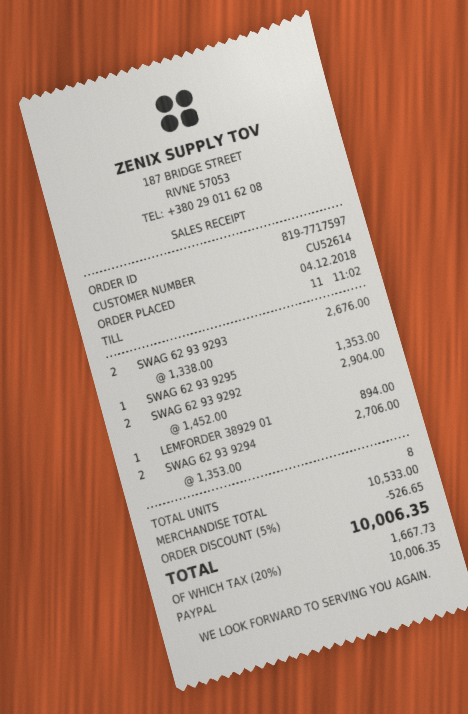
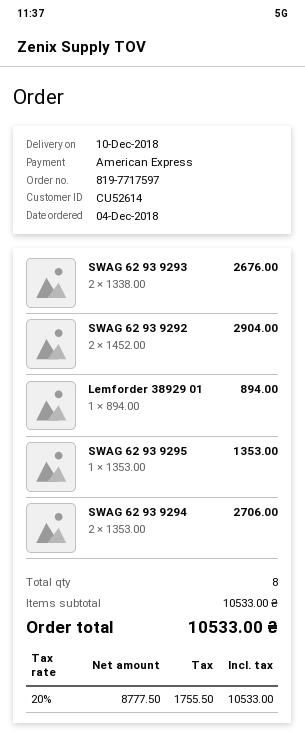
payment method: PayPal -> American Express
discount: 5% = 526.65 -> none
tax: 20% = 1667.73 -> 20% = 1755.50
total: 10006.35 -> 10533.00

